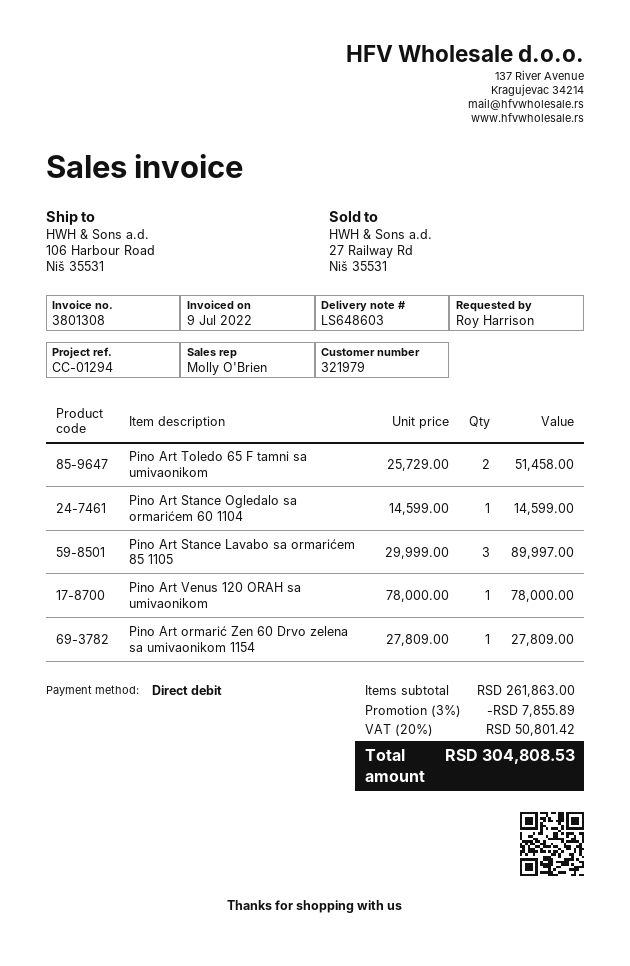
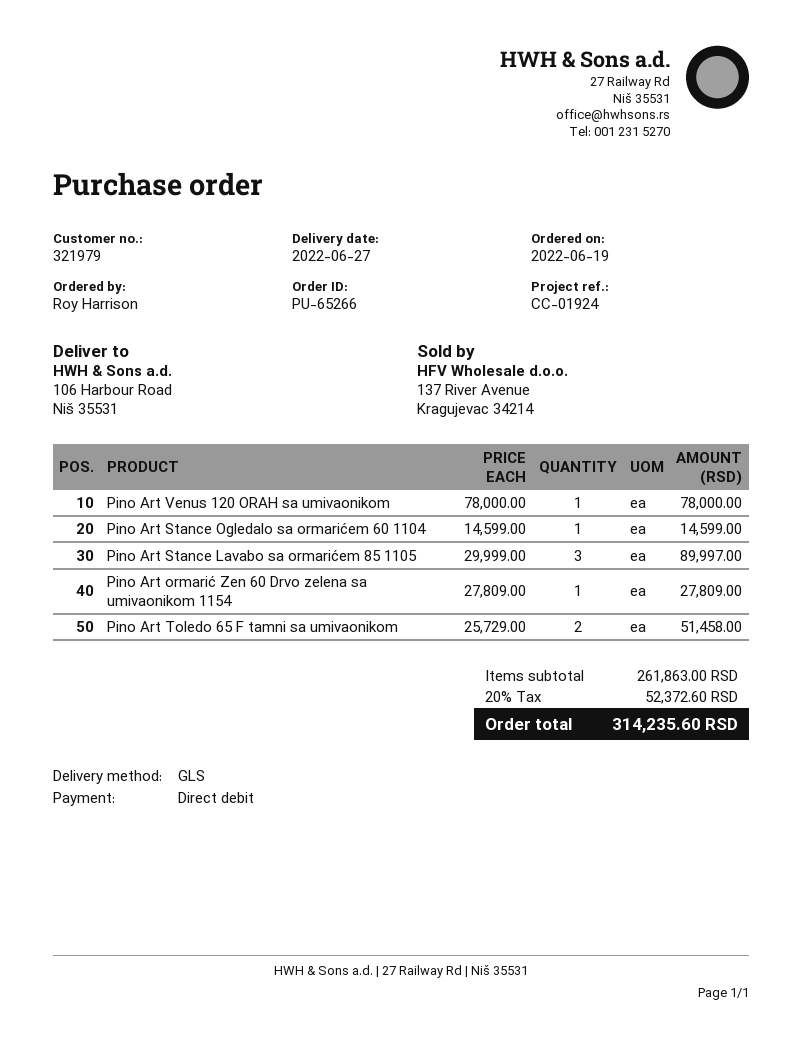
reference: CC-01294 -> CC-01924
discount: 3% = 7855.89 -> none
tax: 20% = 50801.42 -> 20% = 52372.60
total: 304808.53 -> 314235.60

